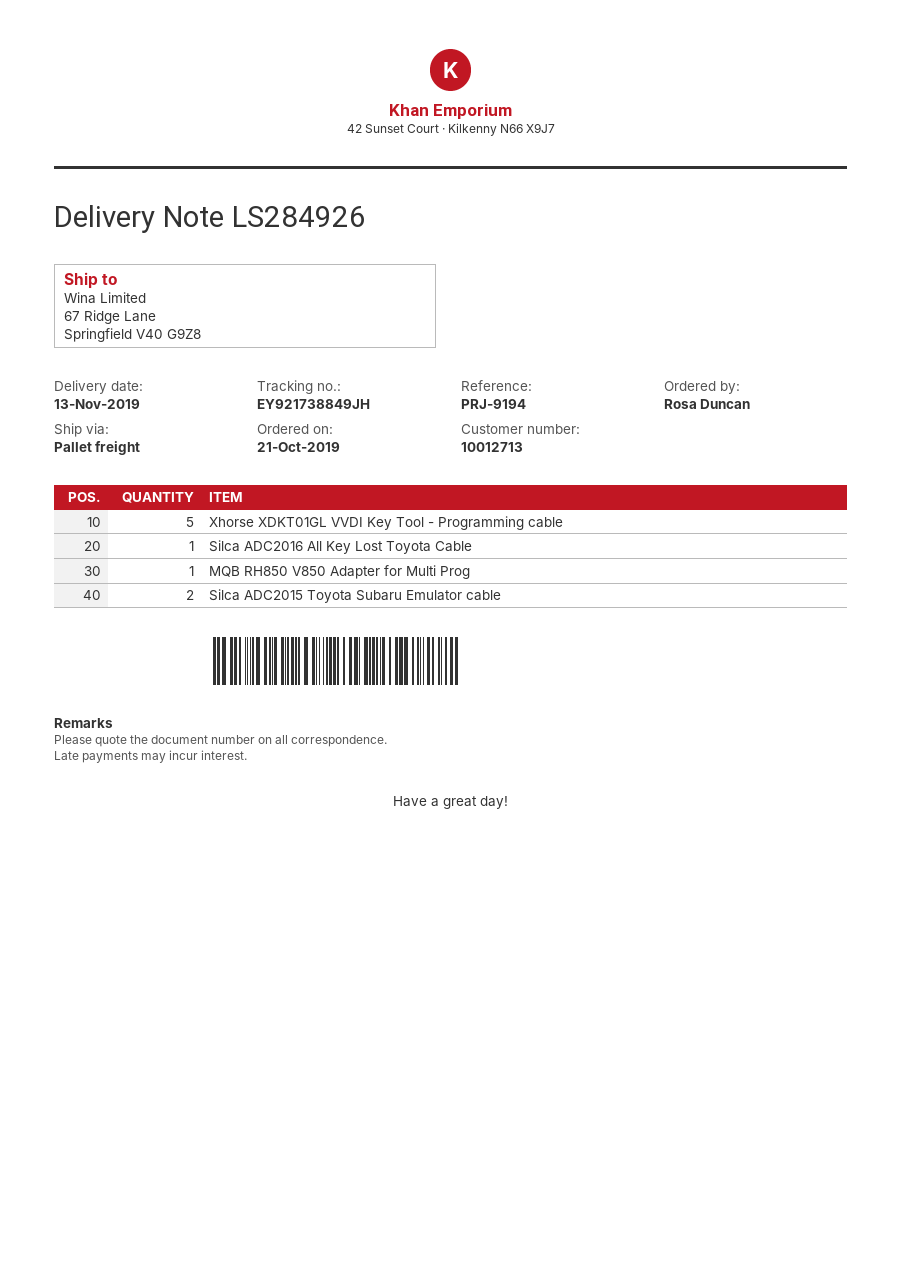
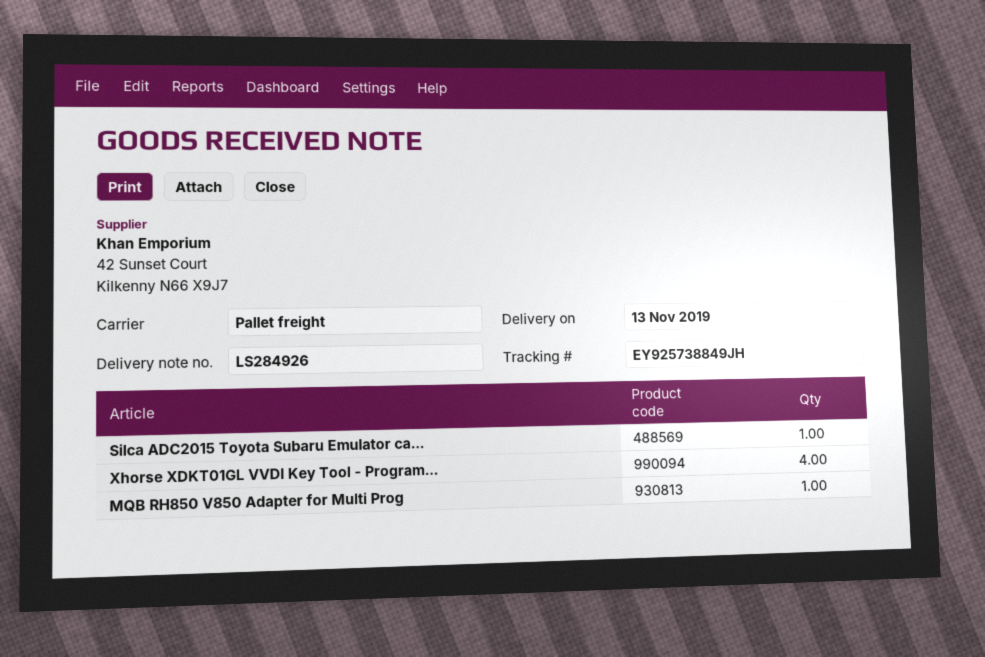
tracking number: EY921738849JH -> EY925738849JH
Xhorse XDKT01GL VVDI Key Tool - Programming cable: 5 -> 4
Silca ADC2016 All Key Lost Toyota Cable: 1 -> none
Silca ADC2015 Toyota Subaru Emulator cable: 2 -> 1

